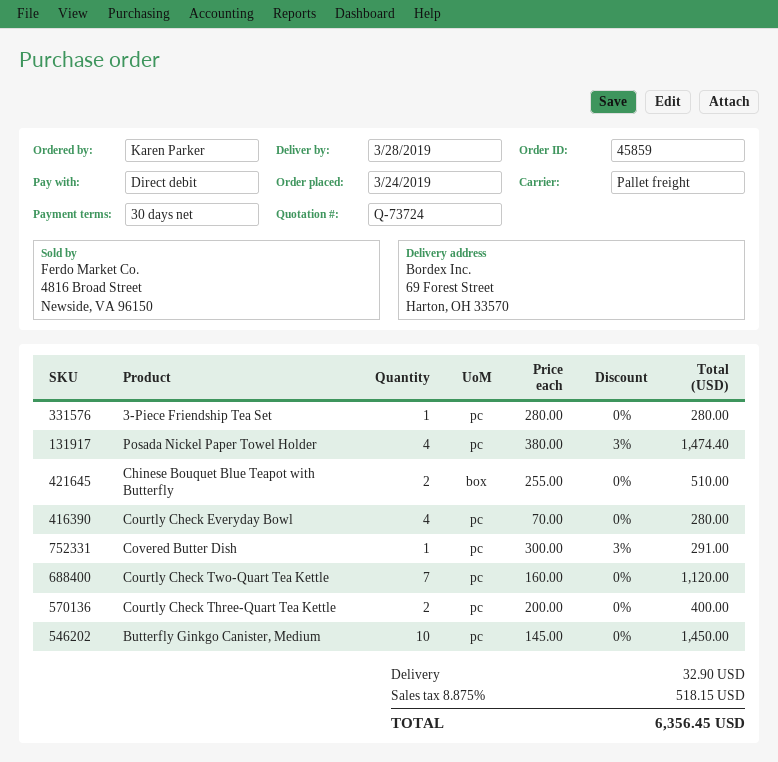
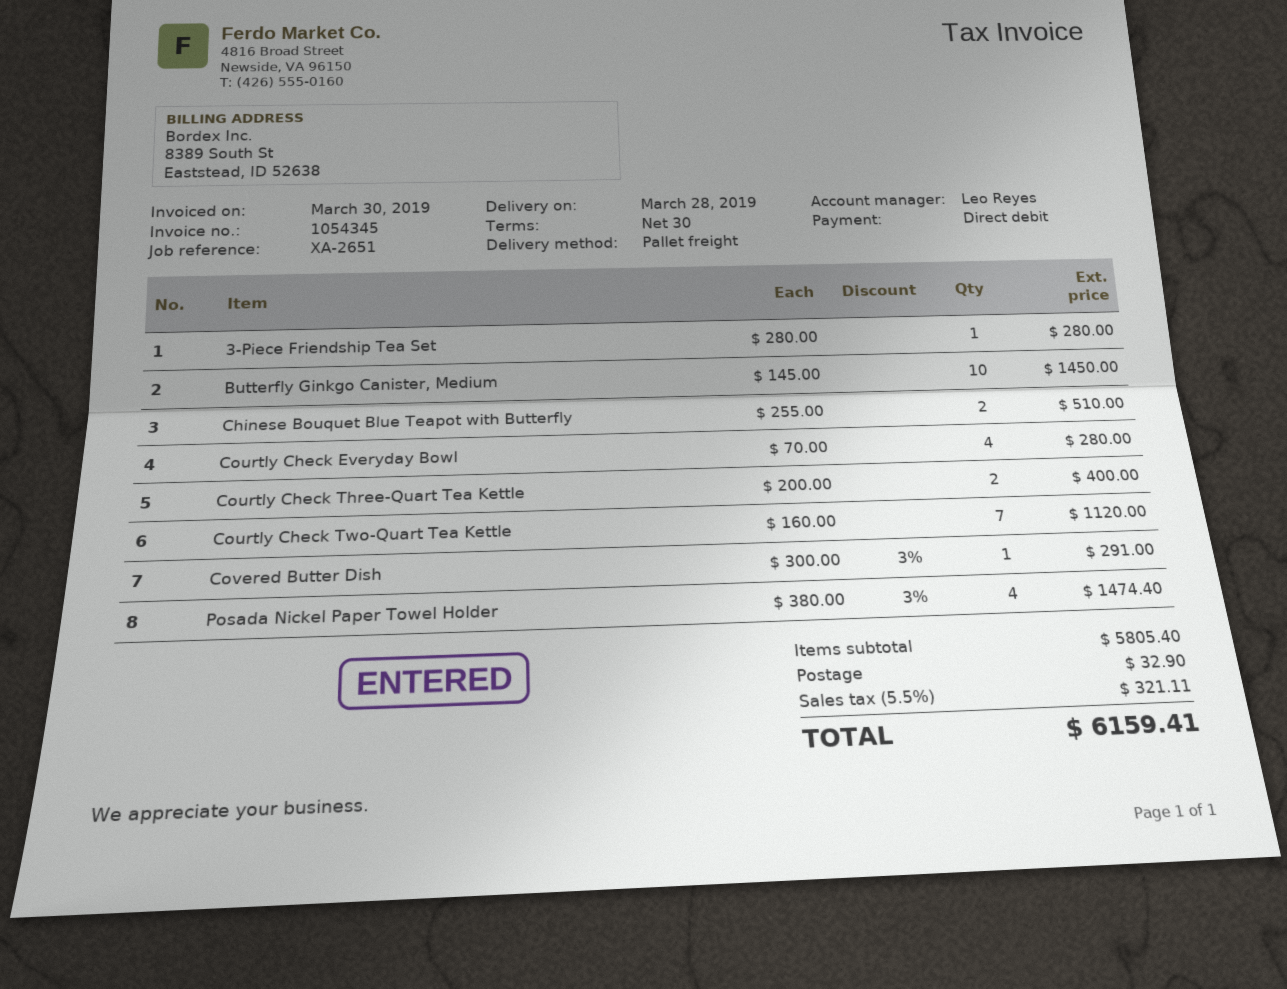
tax: 8.875% = 518.15 -> 5.5% = 321.11
total: 6356.45 -> 6159.41

